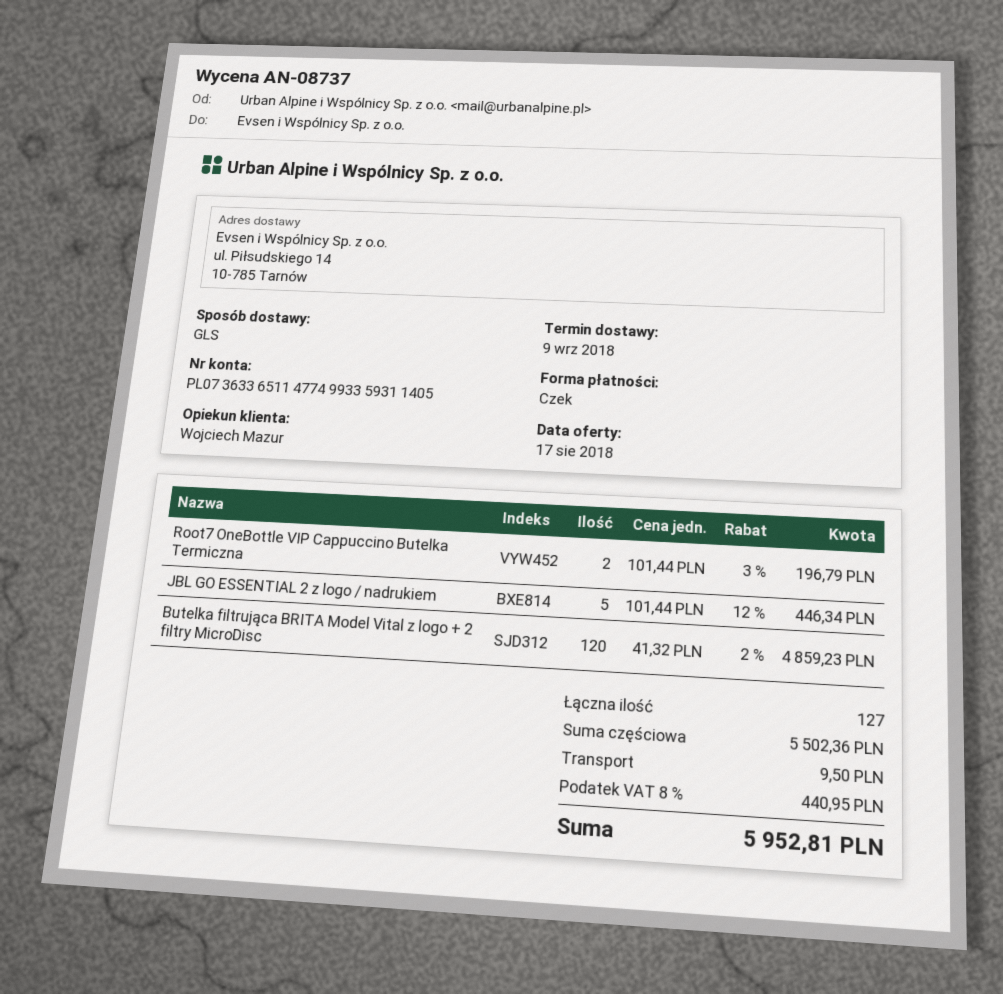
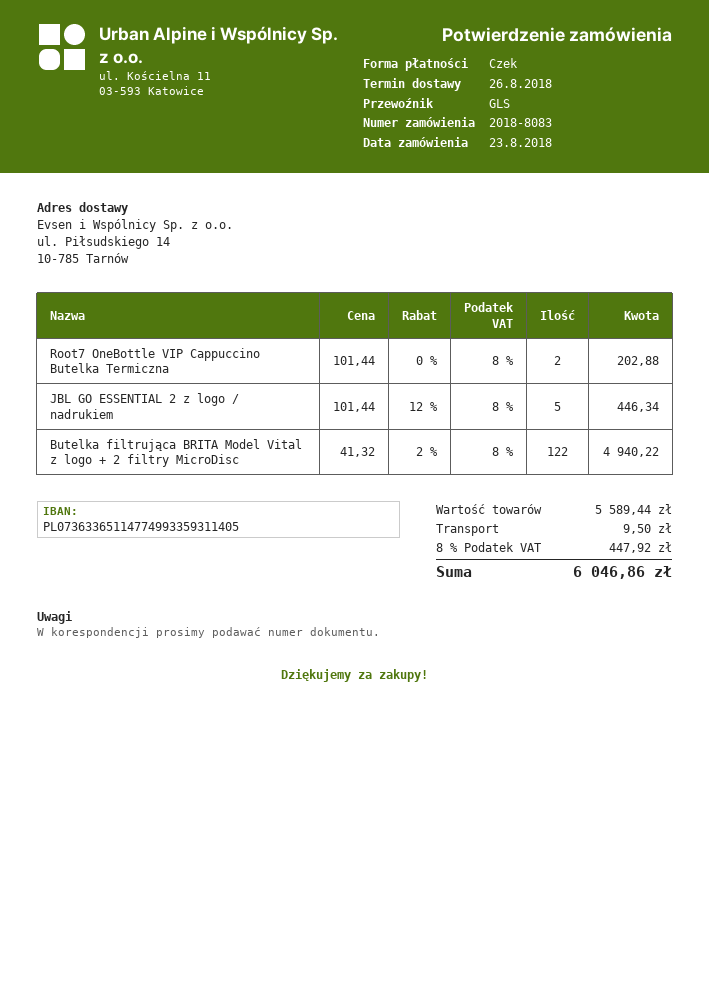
delivery date: 2018-09-09 -> 2018-08-26
Root7 OneBottle VIP Cappuccino Butelka Termiczna: 2 x 101.44 - 3% = 196.79 -> 2 x 101.44 = 202.88
Butelka filtrująca BRITA Model Vital z logo + 2 filtry MicroDisc: 120 x 41.32 - 2% = 4859.23 -> 122 x 41.32 - 2% = 4940.22
subtotal: 5502.36 -> 5589.44
tax: 8% = 440.95 -> 8% = 447.92
total: 5952.81 -> 6046.86

